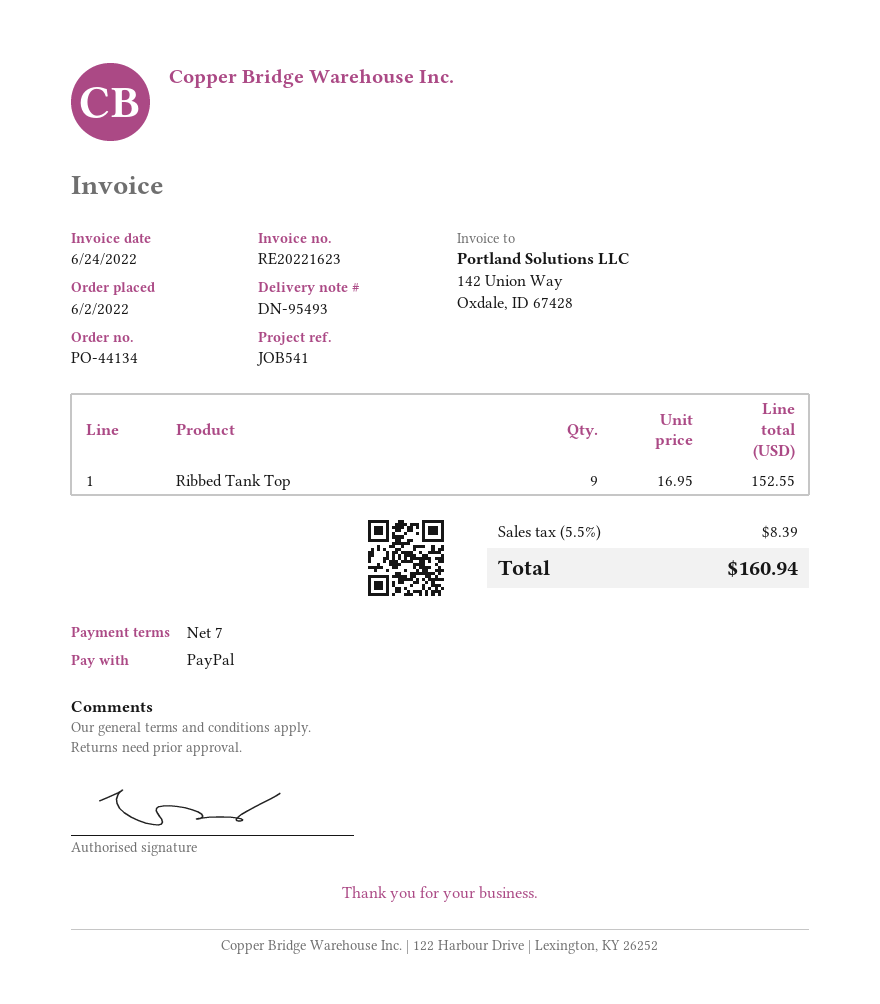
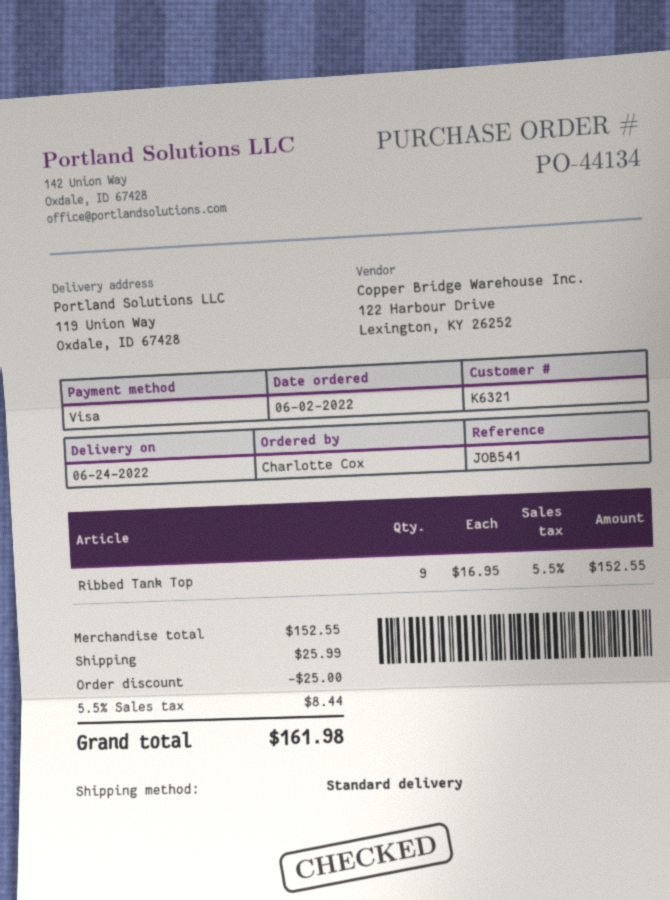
payment method: PayPal -> Visa
discount: none -> 25.00
shipping: none -> 25.99
tax: 5.5% = 8.39 -> 5.5% = 8.44
total: 160.94 -> 161.98

